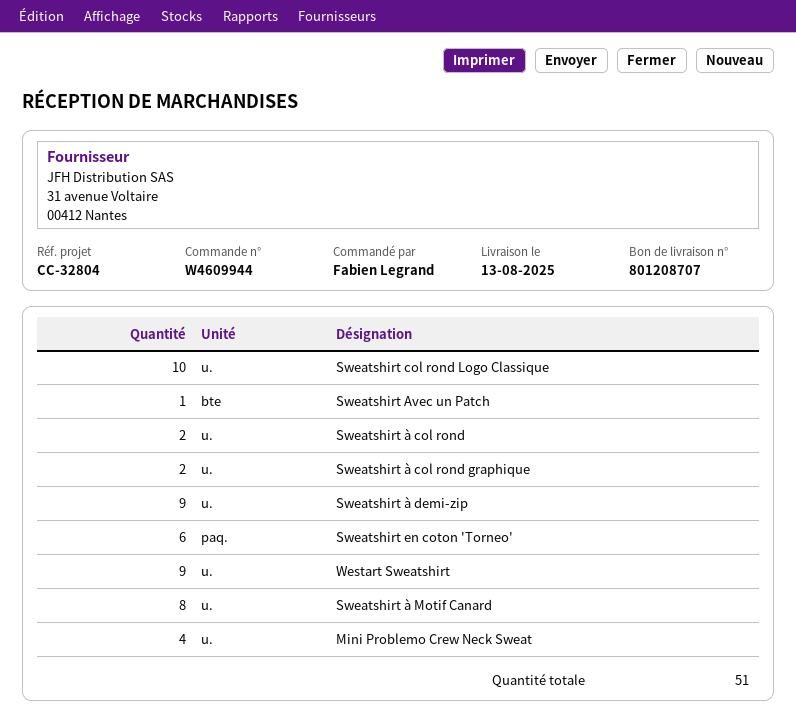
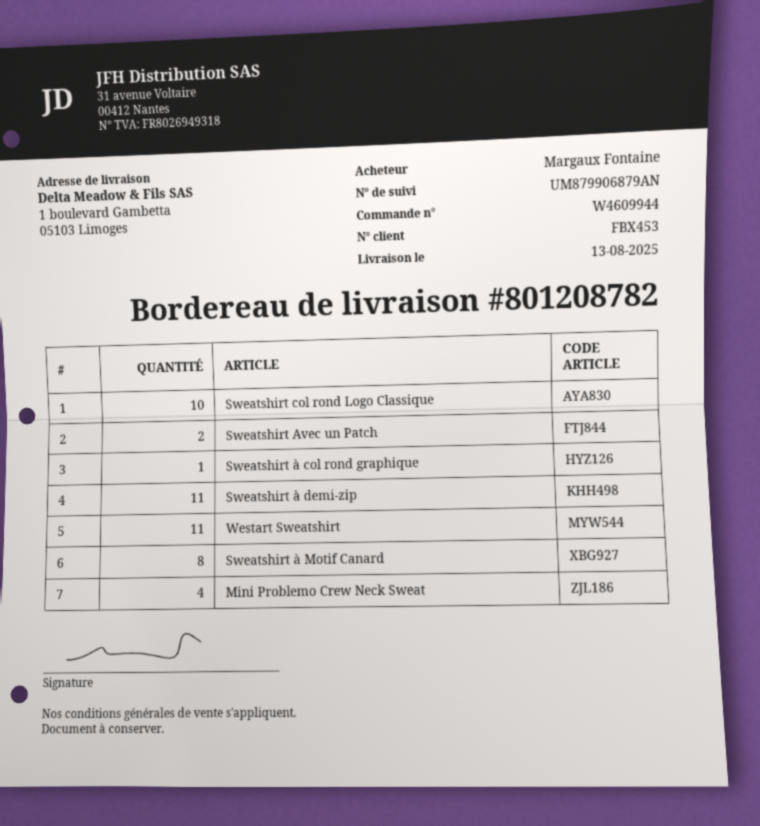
delivery note number: 801208707 -> 801208782
ordered by: Fabien Legrand -> Margaux Fontaine
Sweatshirt Avec un Patch: 1 -> 2
Sweatshirt à col rond: 2 -> none
Sweatshirt à col rond graphique: 2 -> 1
Sweatshirt à demi-zip: 9 -> 11
Sweatshirt en coton 'Torneo': 6 -> none
Westart Sweatshirt: 9 -> 11

